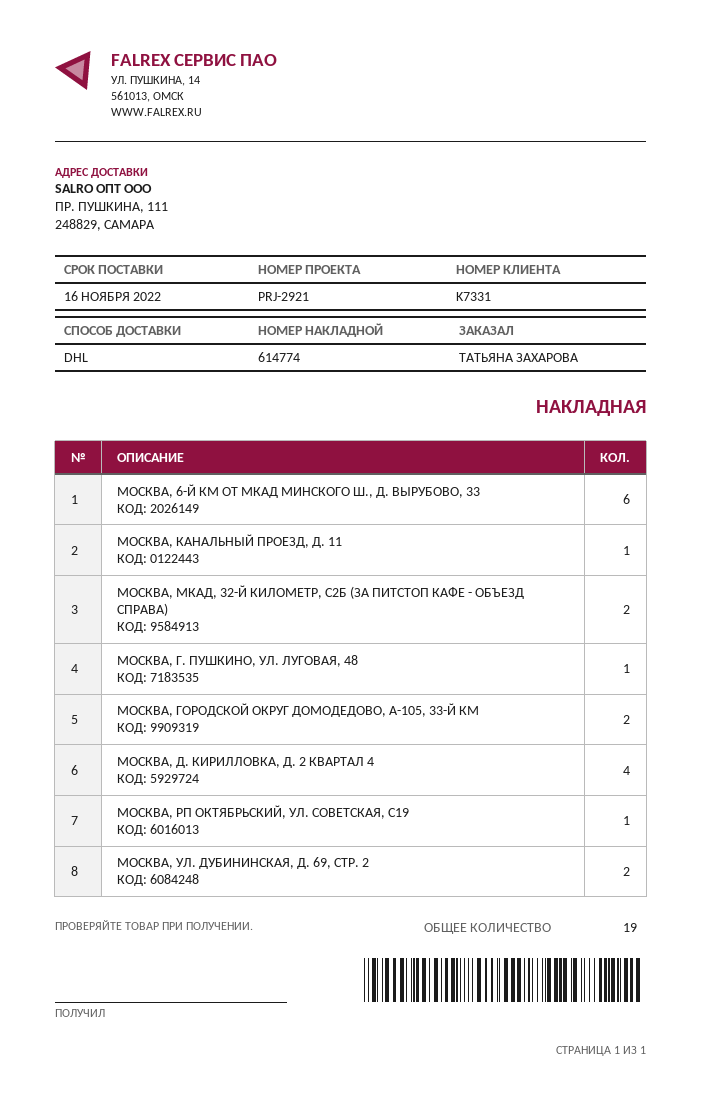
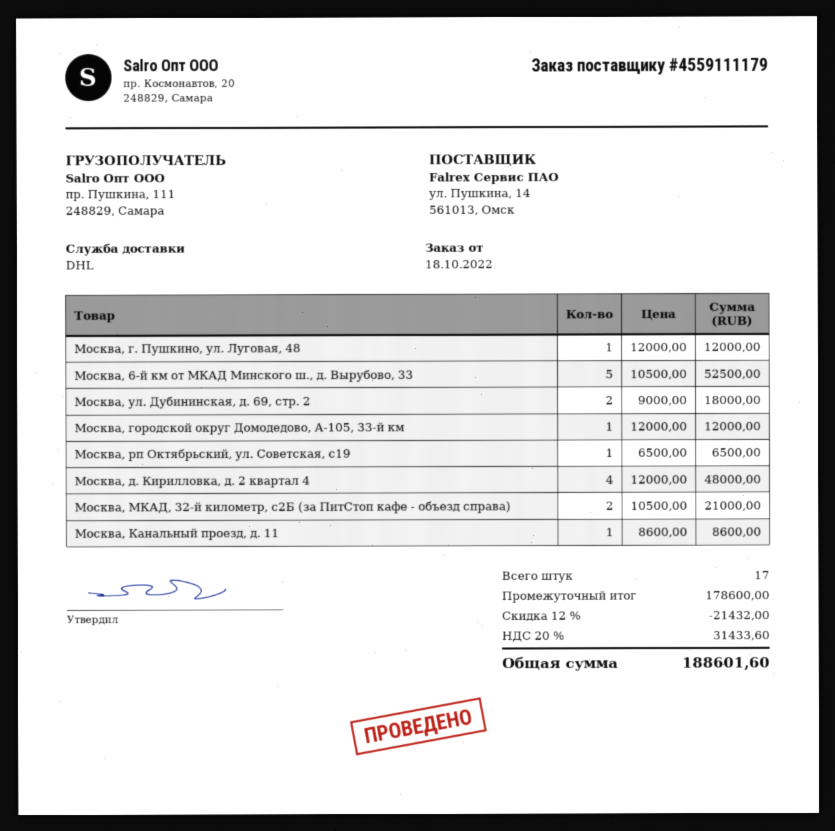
МОСКВА, 6-Й КМ ОТ МКАД МИНСКОГО Ш., Д. ВЫРУБОВО, 33: 6 -> 5
МОСКВА, ГОРОДСКОЙ ОКРУГ ДОМОДЕДОВО, А-105, 33-Й КМ: 2 -> 1
total quantity: 19 -> 17

